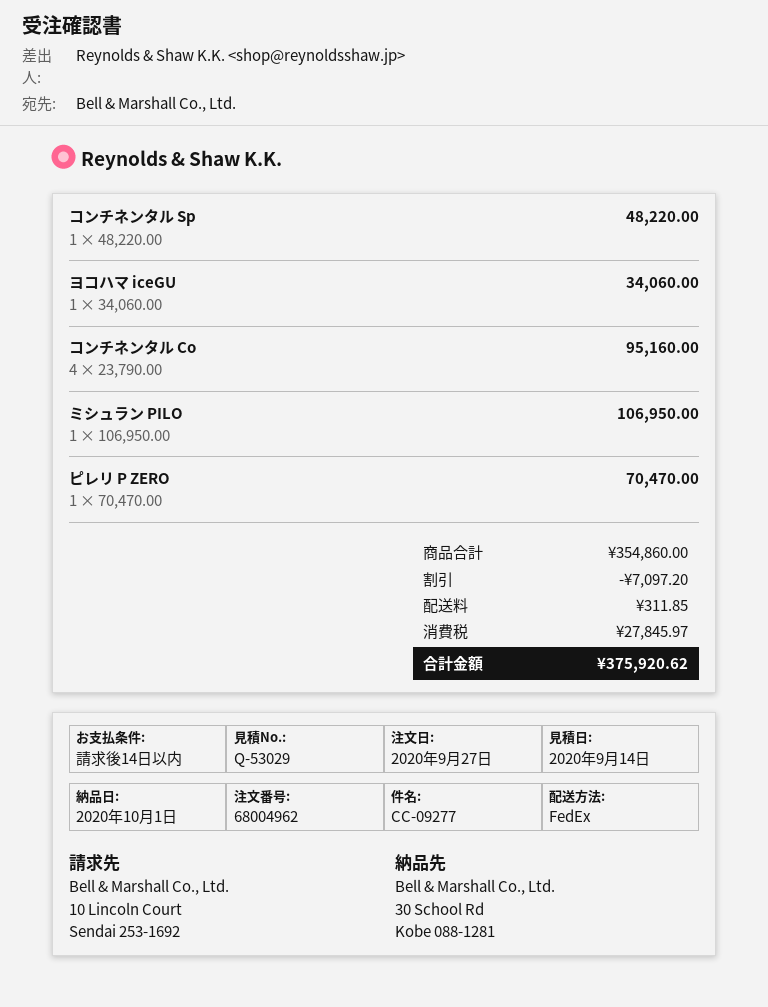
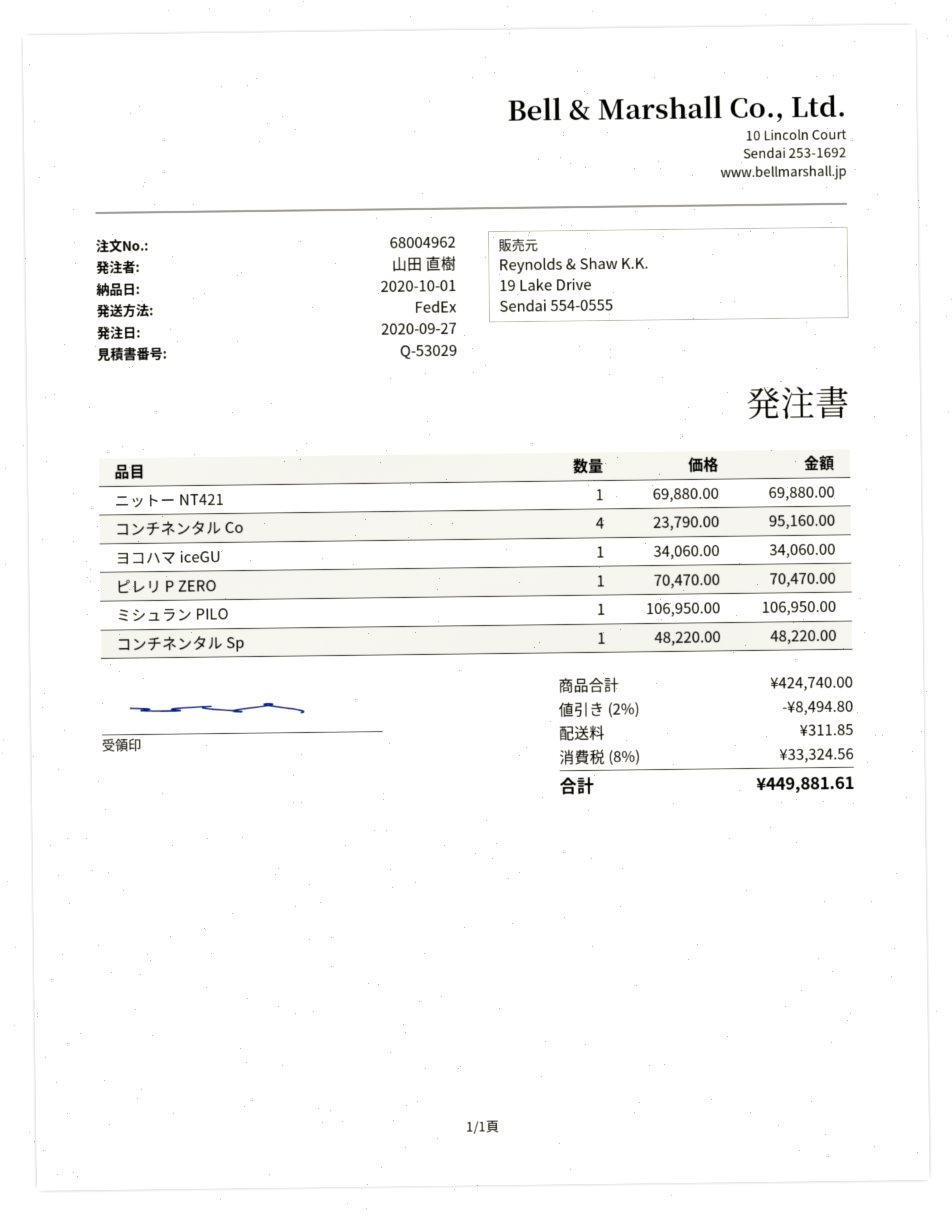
ニットー NT421: none -> 1 x 69880.00 = 69880.00
subtotal: 354860.00 -> 424740.00
discount: 7097.20 -> 8494.80
tax: 27845.97 -> 33324.56
total: 375920.62 -> 449881.61

